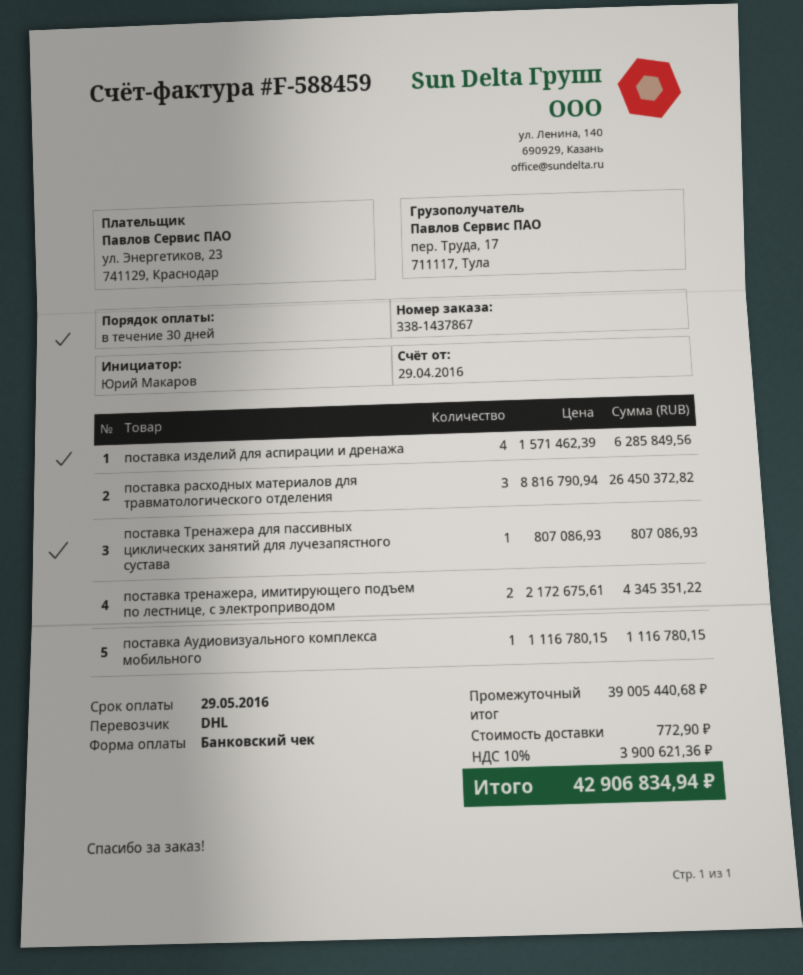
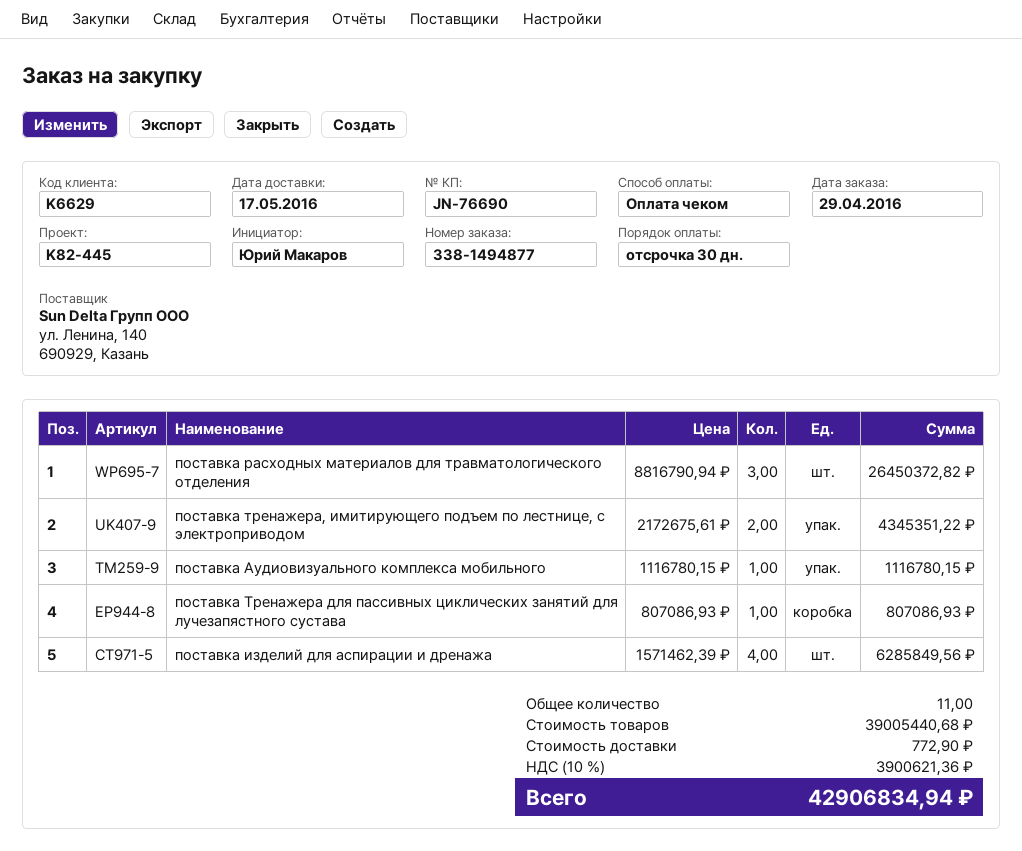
order number: 338-1437867 -> 338-1494877

